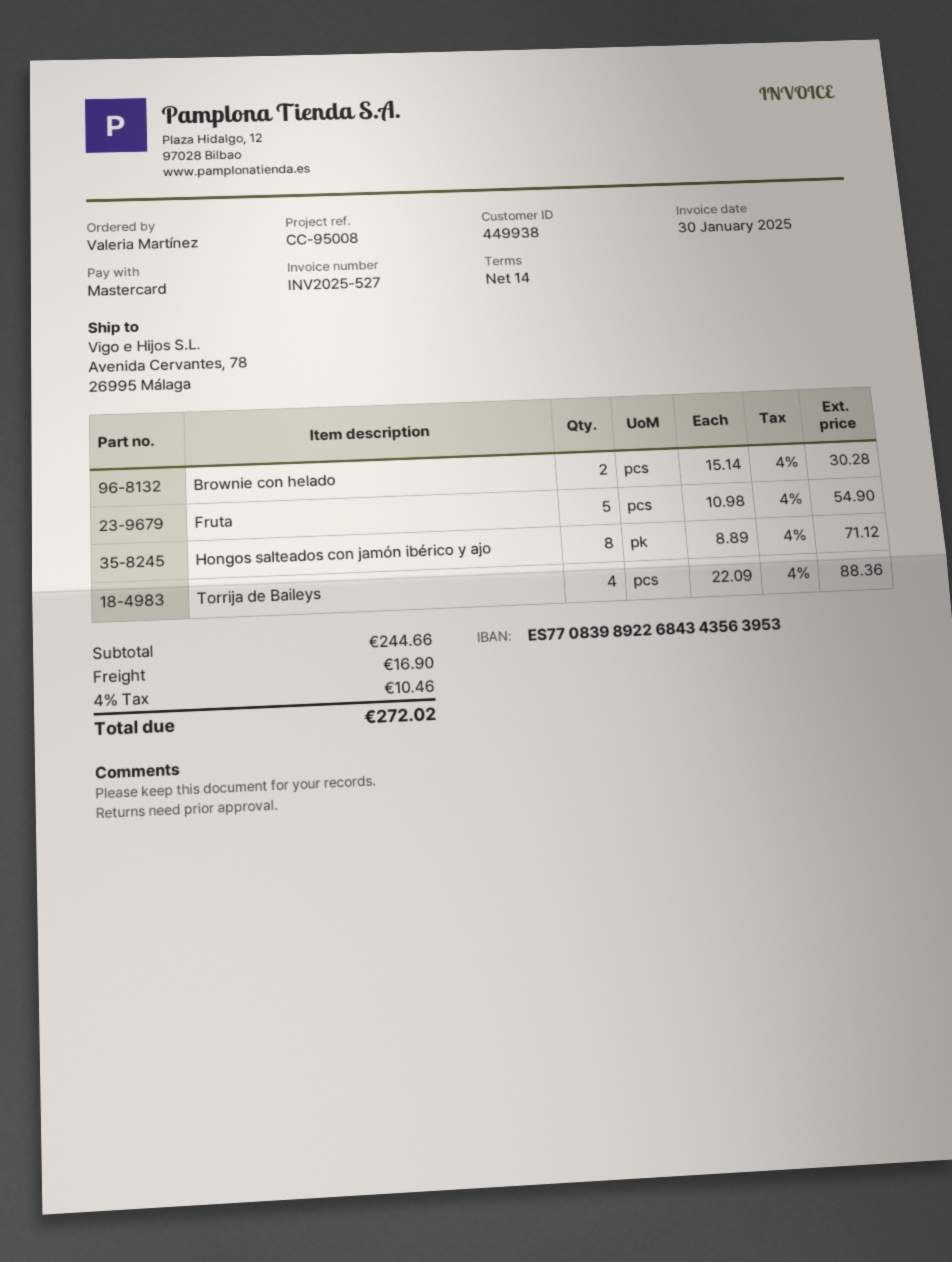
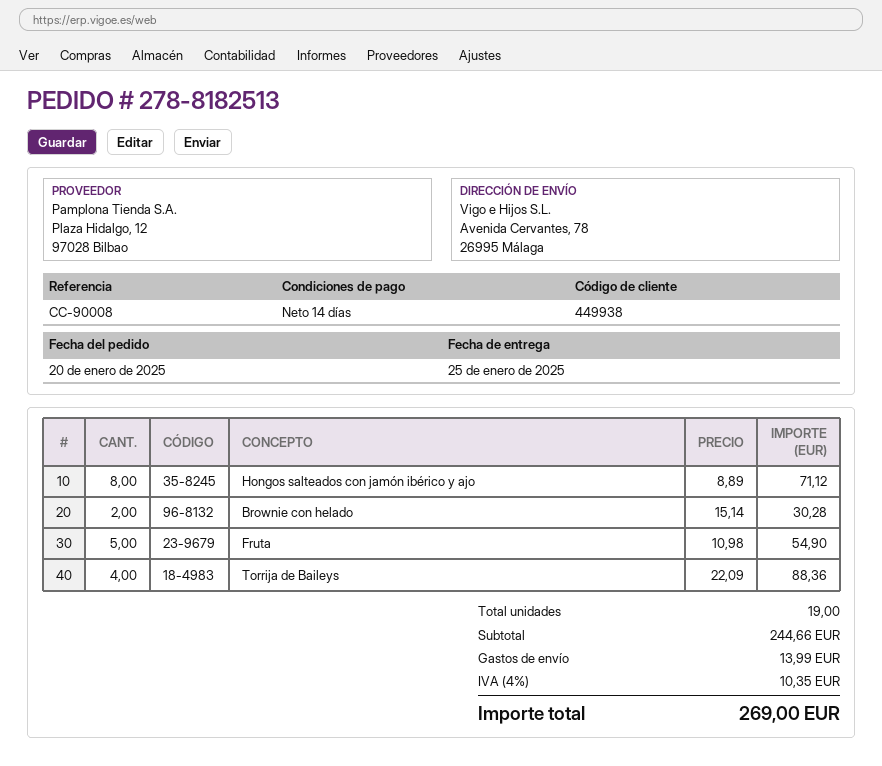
reference: CC-95008 -> CC-90008
shipping: 16.90 -> 13.99
tax: 4% = 10.46 -> 4% = 10.35
total: 272.02 -> 269.00

